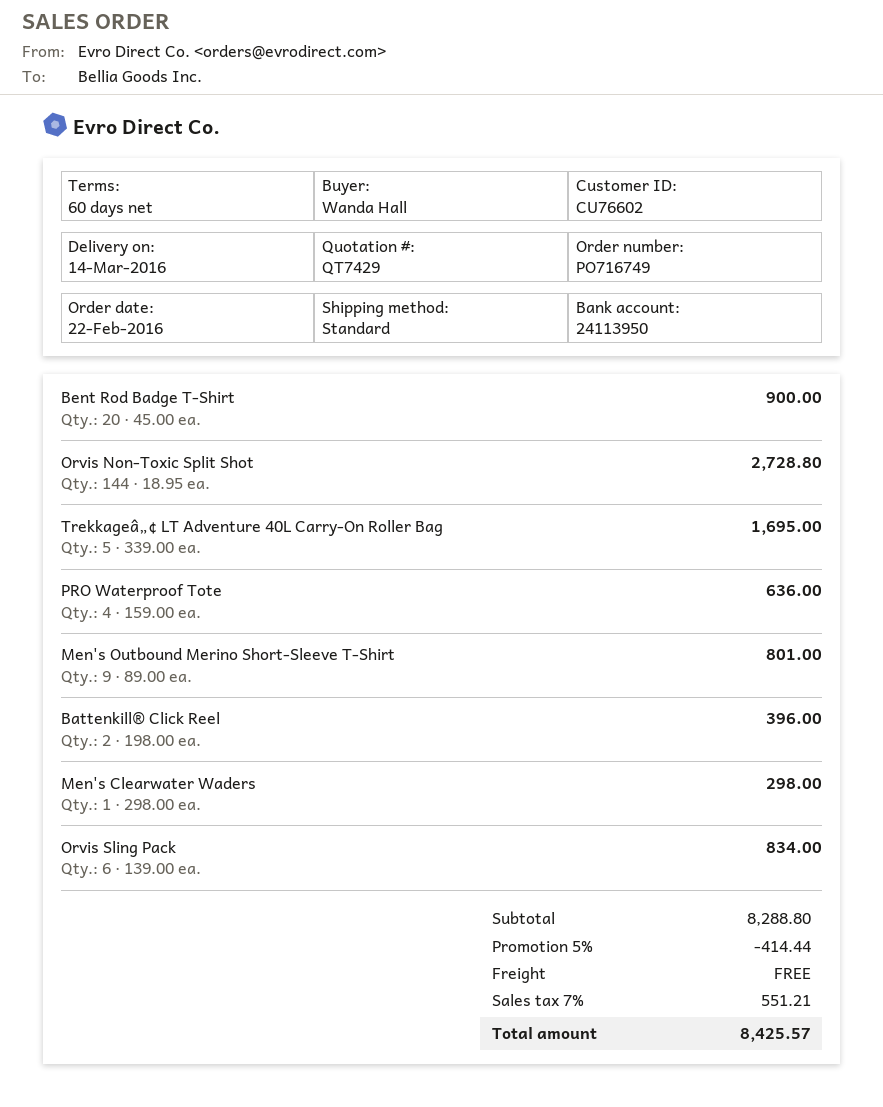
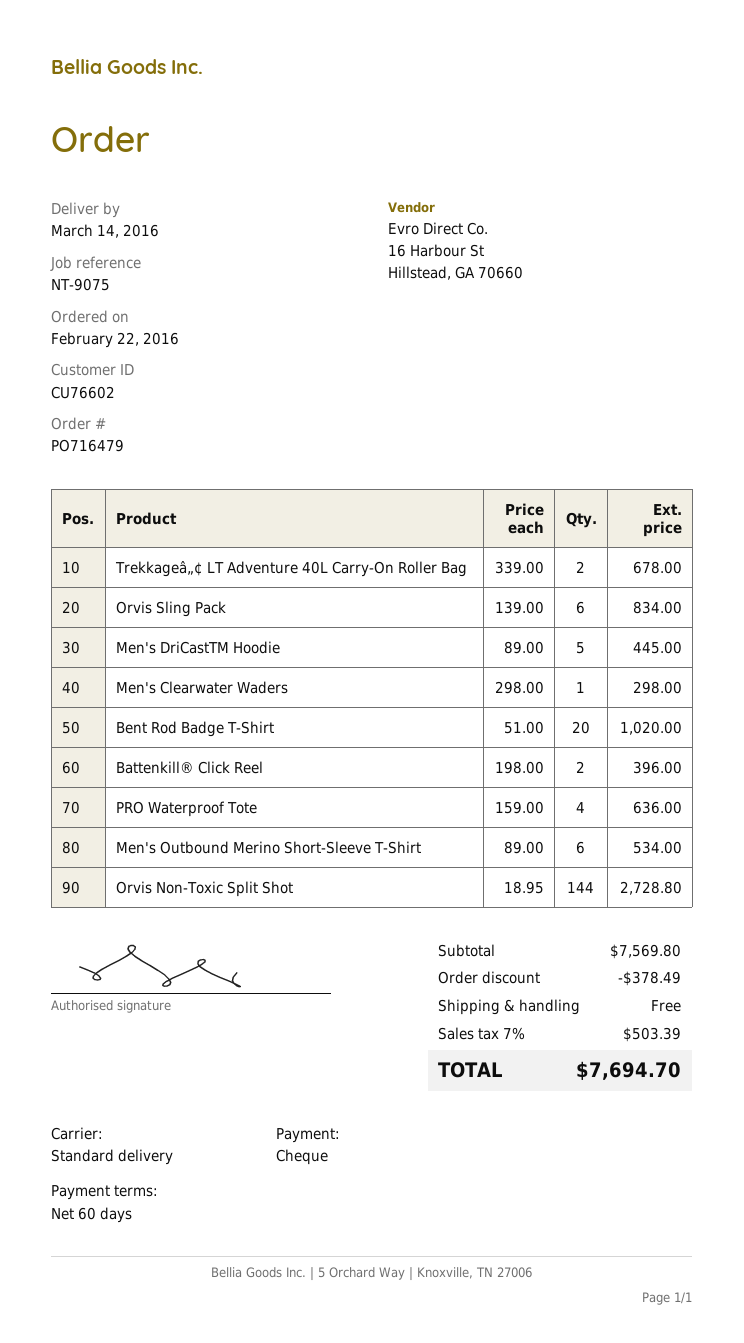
order number: PO716749 -> PO716479
Bent Rod Badge T-Shirt: 20 x 45.00 = 900.00 -> 20 x 51.00 = 1020.00
Trekkageâ„¢ LT Adventure 40L Carry-On Roller Bag: 5 x 339.00 = 1695.00 -> 2 x 339.00 = 678.00
Men's Outbound Merino Short-Sleeve T-Shirt: 9 x 89.00 = 801.00 -> 6 x 89.00 = 534.00
Men's DriCastTM Hoodie: none -> 5 x 89.00 = 445.00
subtotal: 8288.80 -> 7569.80
discount: 414.44 -> 378.49
tax: 7% = 551.21 -> 7% = 503.39
total: 8425.57 -> 7694.70

